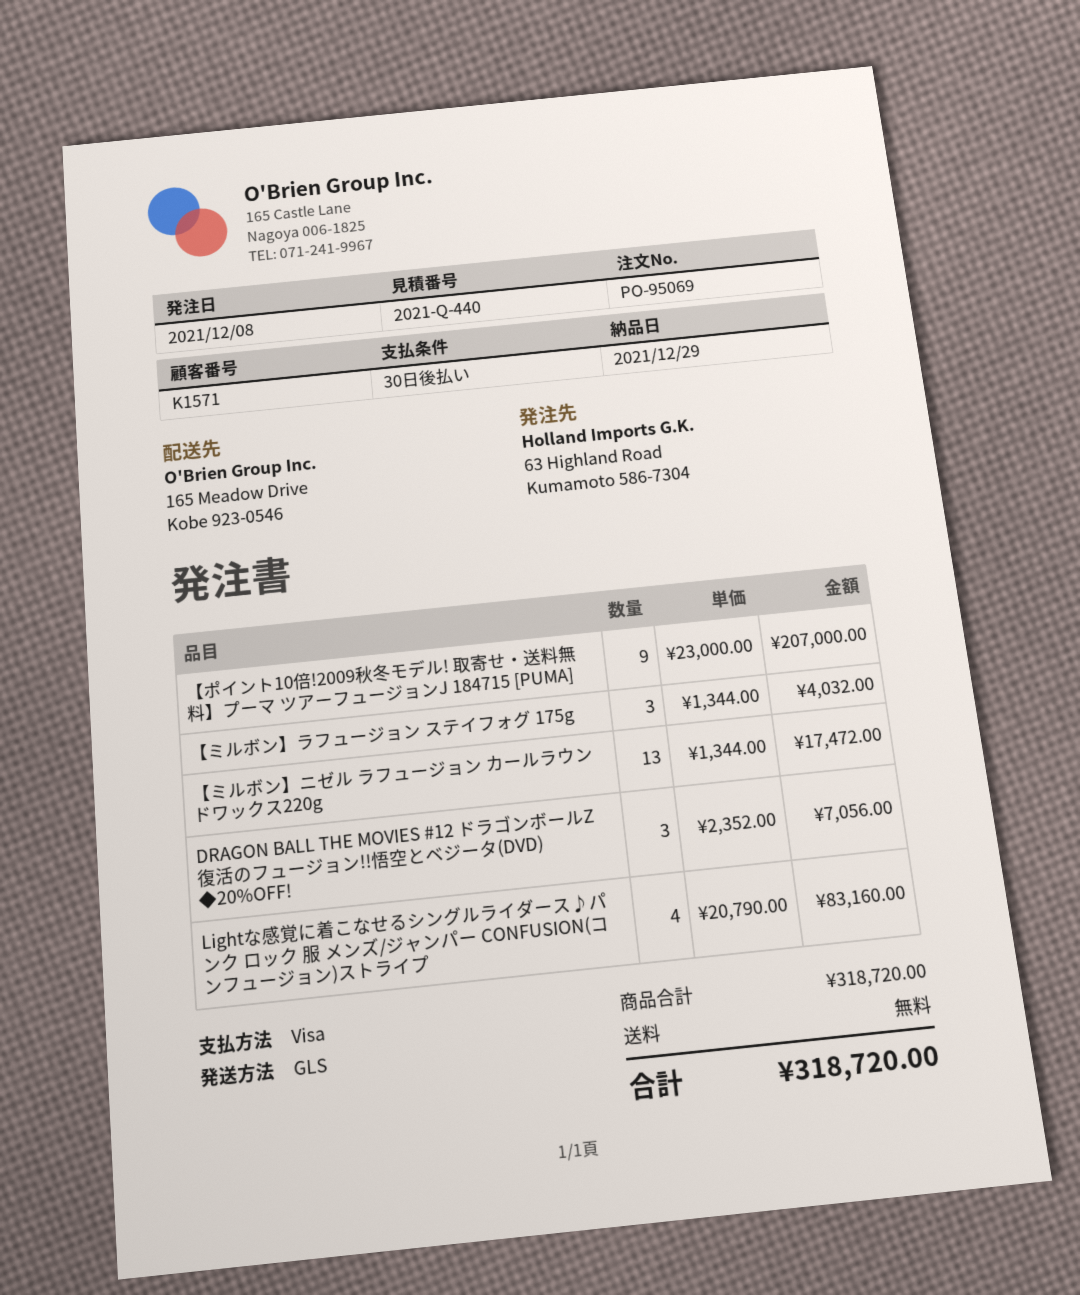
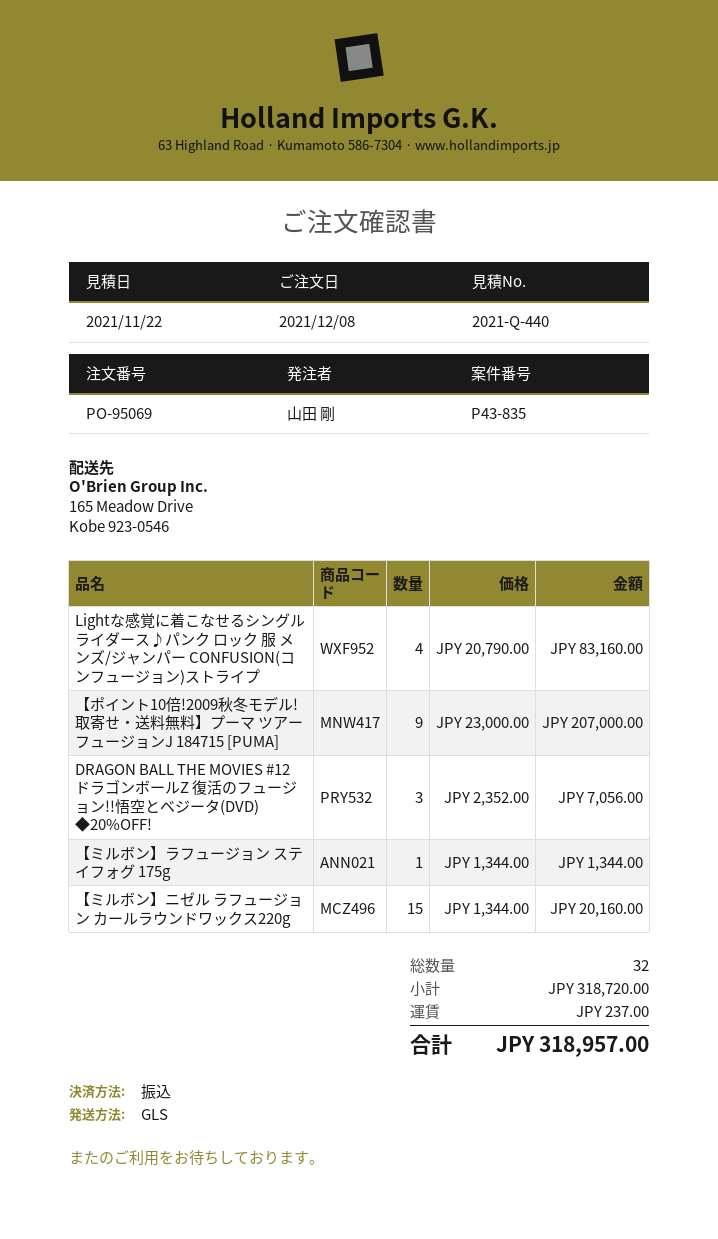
payment method: Visa -> bank transfer
【ミルボン】ラフュージョン ステイフォグ 175g: 3 x 1344.00 = 4032.00 -> 1 x 1344.00 = 1344.00
【ミルボン】ニゼル ラフュージョン カールラウンドワックス220g: 13 x 1344.00 = 17472.00 -> 15 x 1344.00 = 20160.00
shipping: 0.00 -> 237.00
total: 318720.00 -> 318957.00

